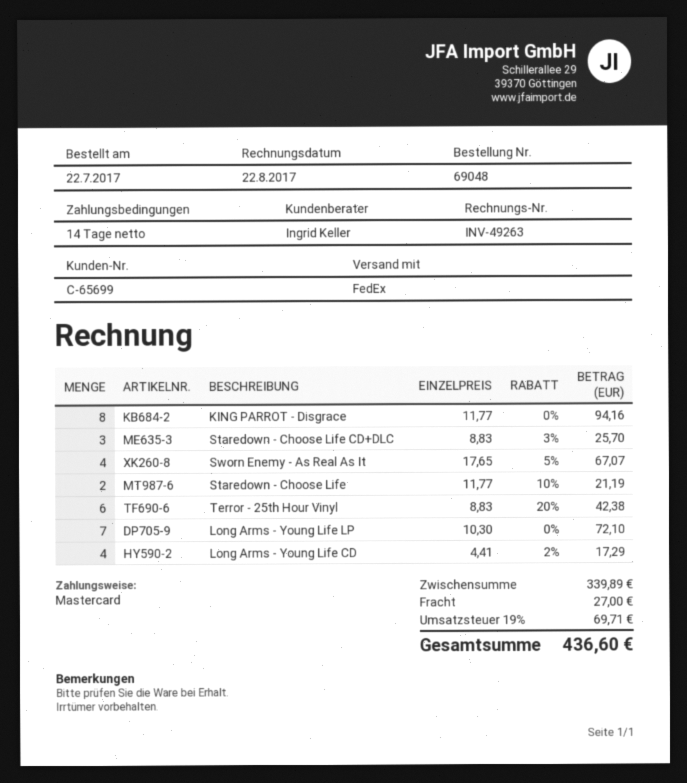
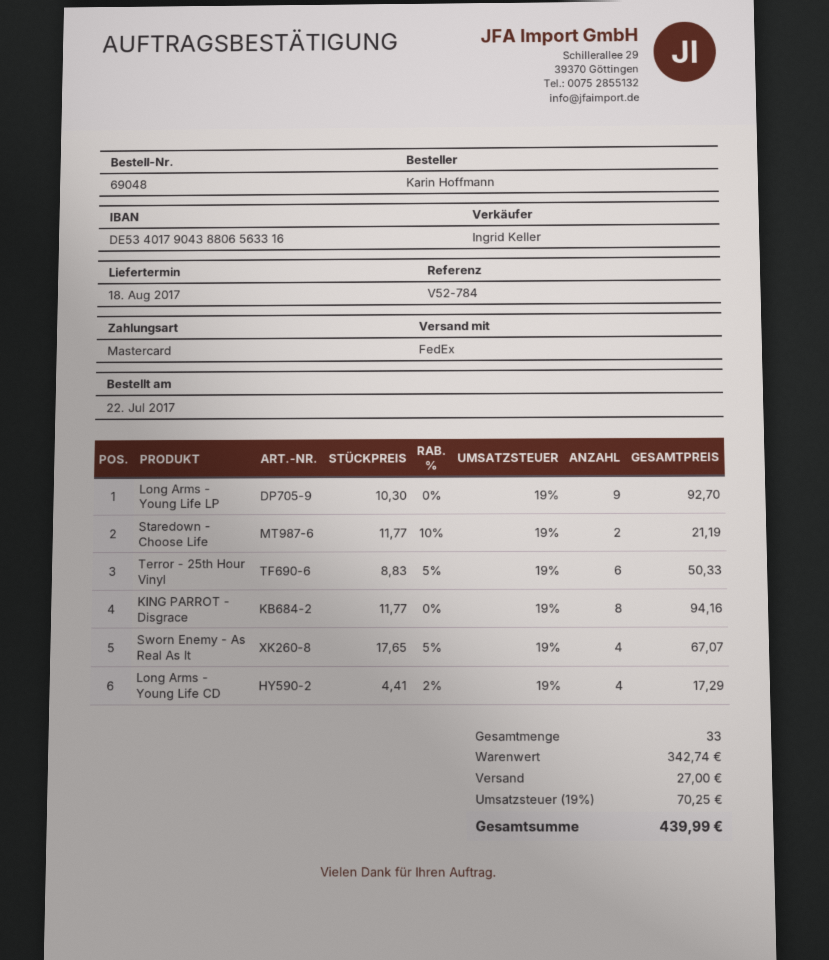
Staredown - Choose Life CD+DLC: 3 x 8.83 - 3% = 25.70 -> none
Terror - 25th Hour Vinyl: 6 x 8.83 - 20% = 42.38 -> 6 x 8.83 - 5% = 50.33
Long Arms - Young Life LP: 7 x 10.30 = 72.10 -> 9 x 10.30 = 92.70
subtotal: 339.89 -> 342.74
tax: 19% = 69.71 -> 19% = 70.25
total: 436.60 -> 439.99

